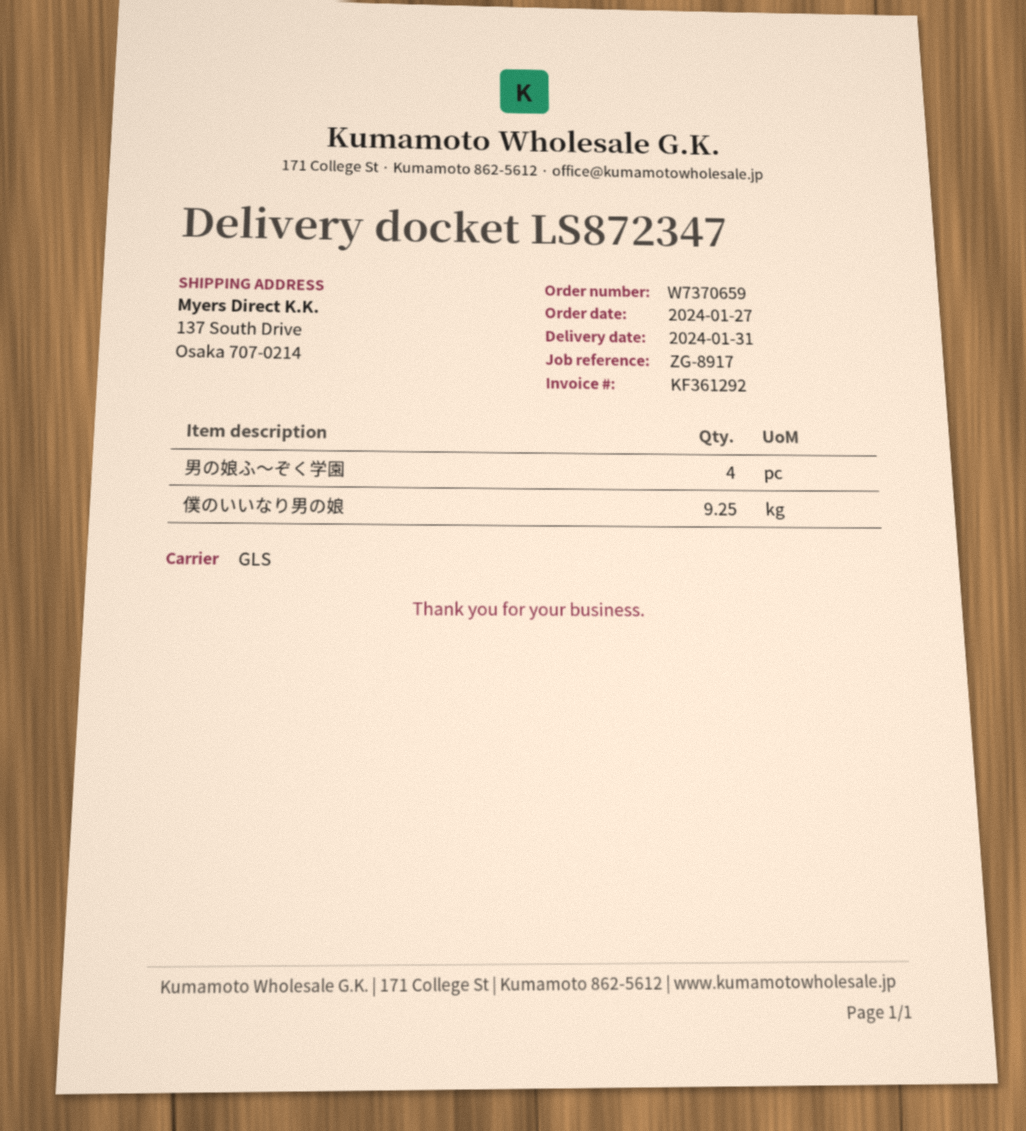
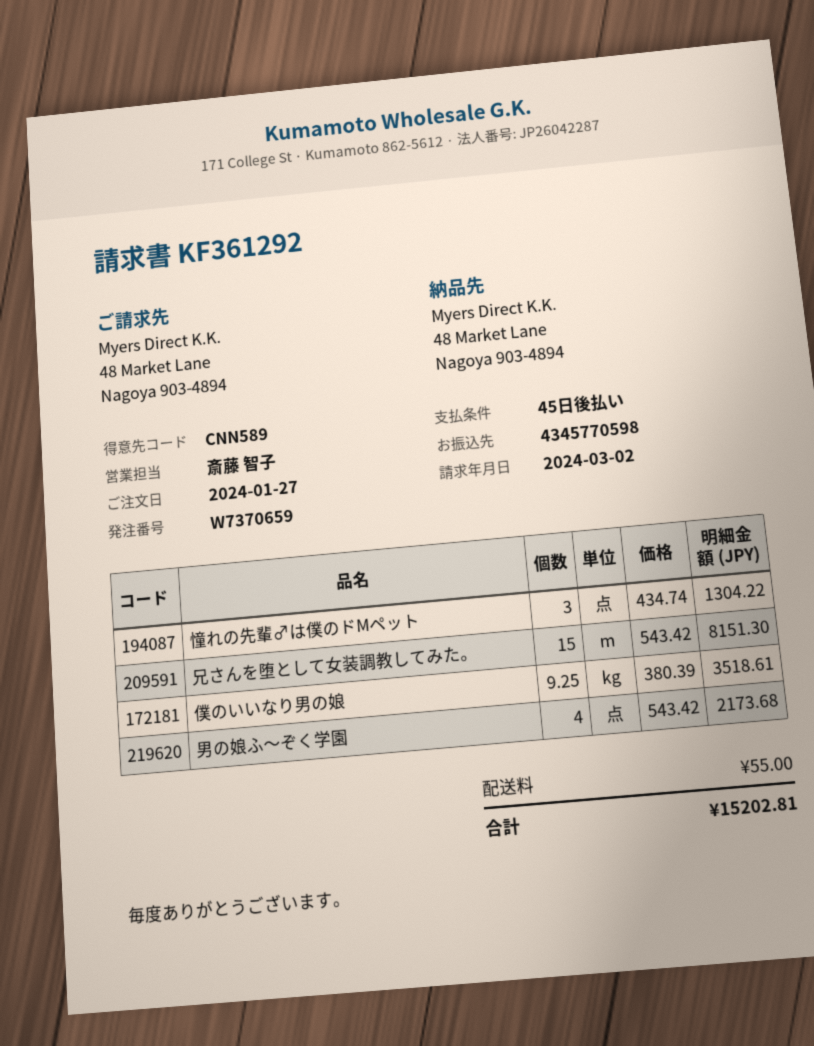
ship to: 137 South Drive, Osaka 707-0214 -> 48 Market Lane, Nagoya 903-4894
憧れの先輩♂は僕のドMペット: none -> 3
兄さんを堕として女装調教してみた。: none -> 15

